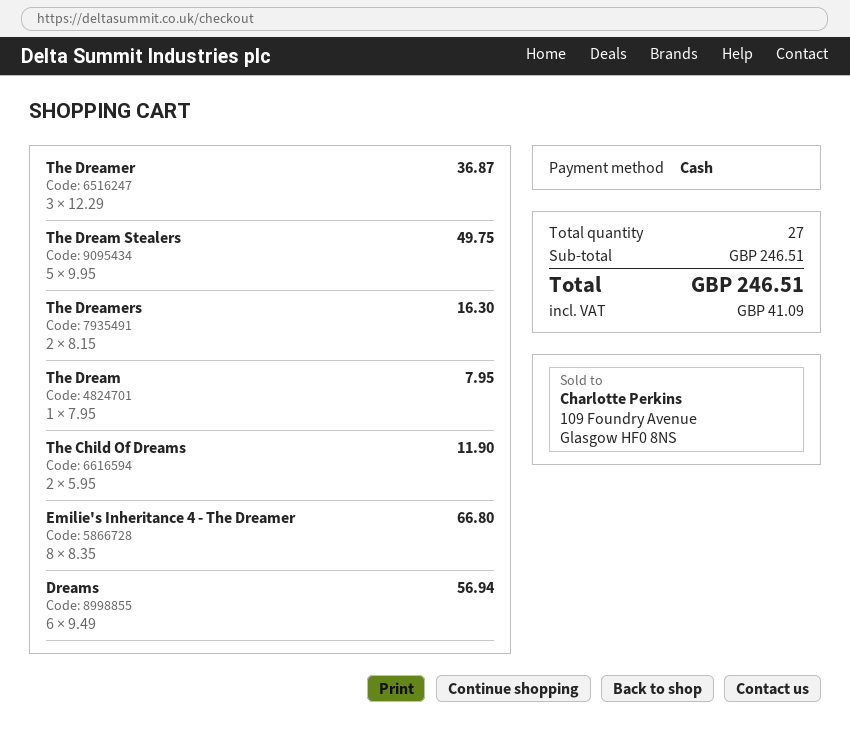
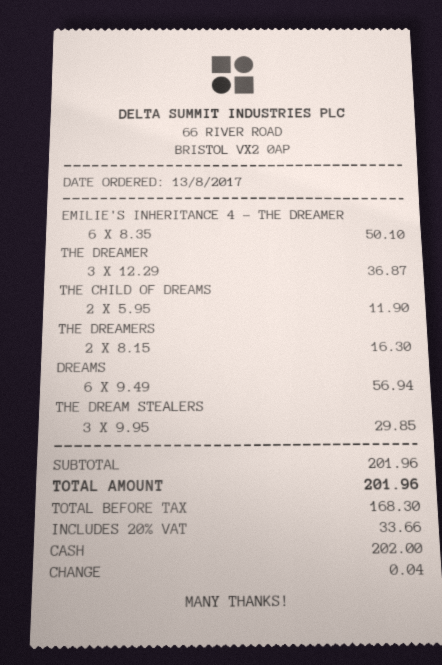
The Dream Stealers: 5 x 9.95 = 49.75 -> 3 x 9.95 = 29.85
The Dream: 1 x 7.95 = 7.95 -> none
Emilie's Inheritance 4 - The Dreamer: 8 x 8.35 = 66.80 -> 6 x 8.35 = 50.10
subtotal: 246.51 -> 201.96
tax: 41.09 -> 33.66
total: 246.51 -> 201.96

